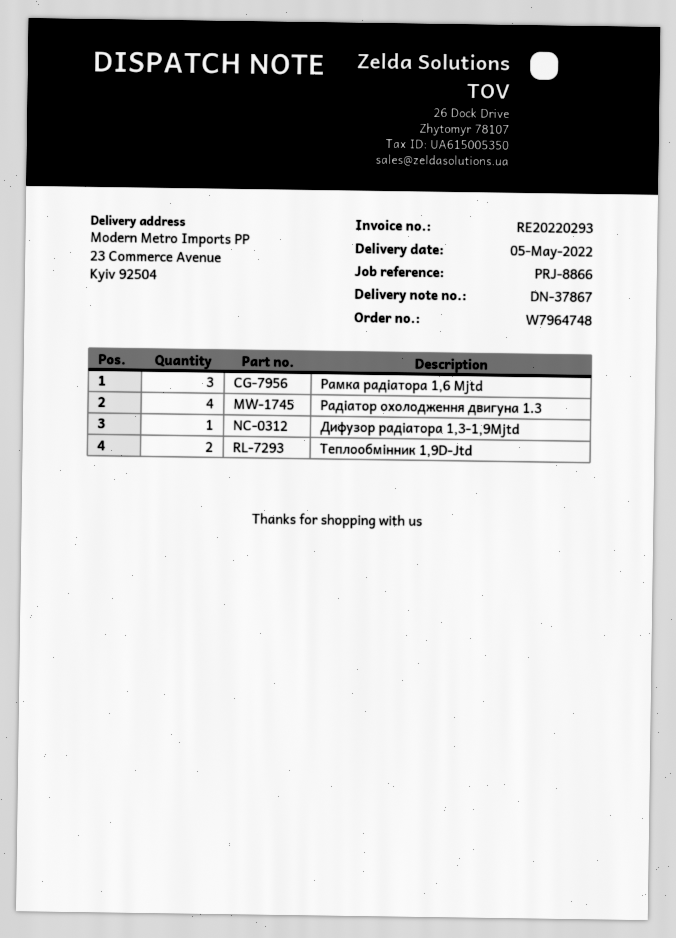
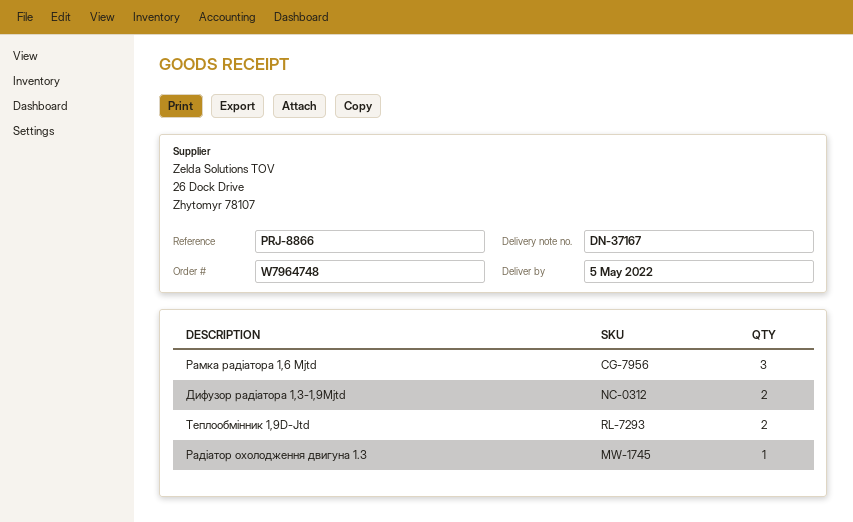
delivery note number: DN-37867 -> DN-37167
Радіатор охолодження двигуна 1.3: 4 -> 1
Дифузор радіатора 1,3-1,9Mjtd: 1 -> 2

